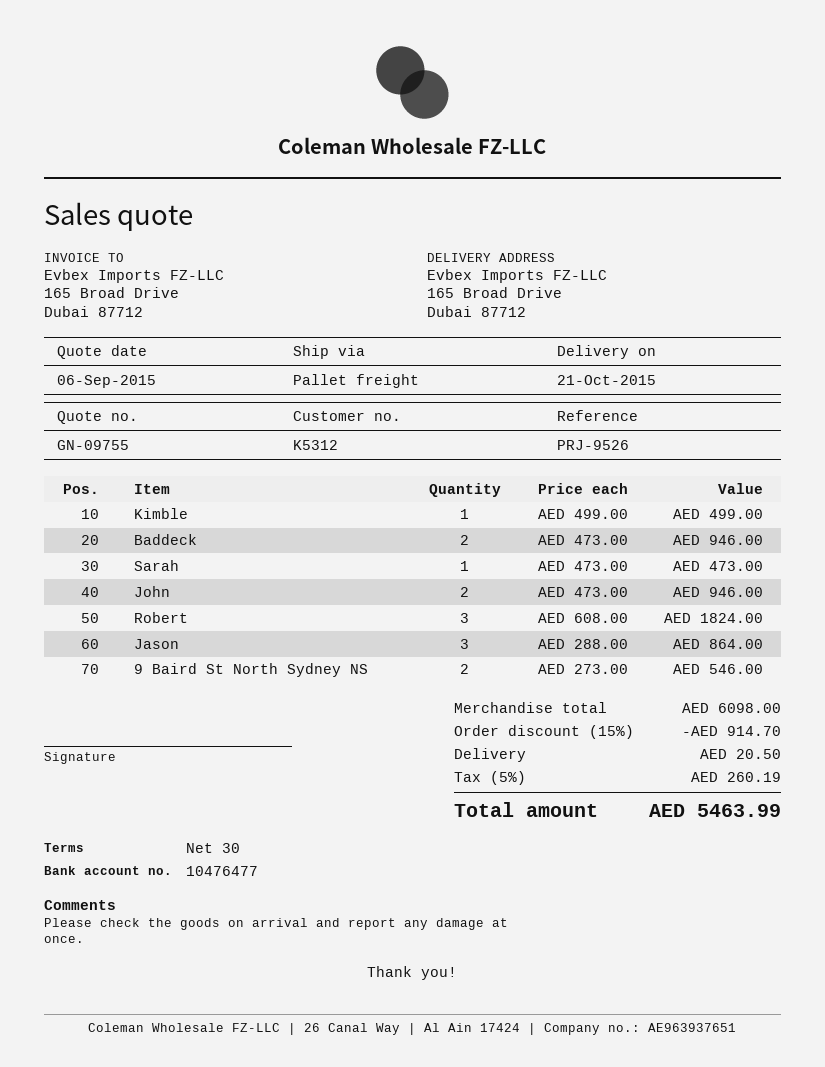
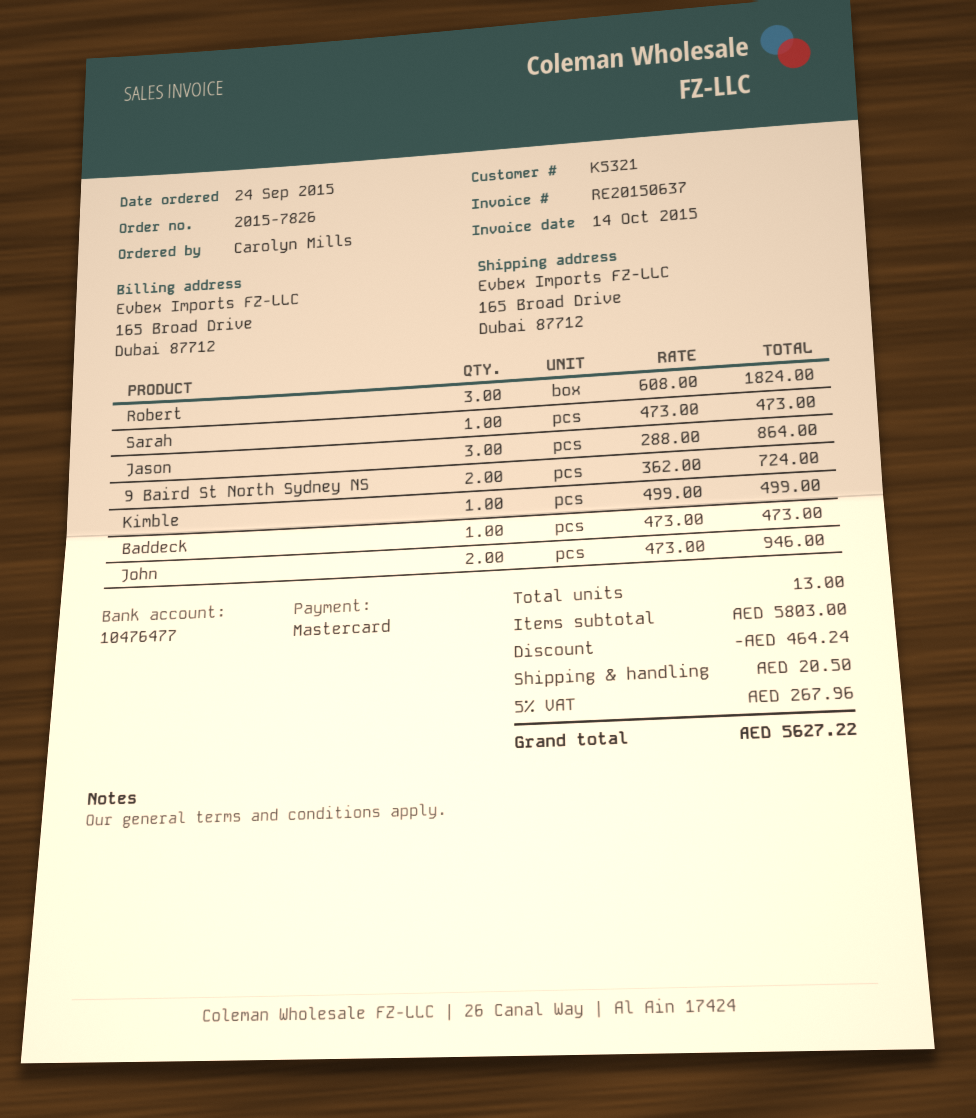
customer number: K5312 -> K5321
Baddeck: 2 x 473.00 = 946.00 -> 1 x 473.00 = 473.00
9 Baird St North Sydney NS: 2 x 273.00 = 546.00 -> 2 x 362.00 = 724.00
subtotal: 6098.00 -> 5803.00
discount: 914.70 -> 464.24
tax: 5% = 260.19 -> 5% = 267.96
total: 5463.99 -> 5627.22

